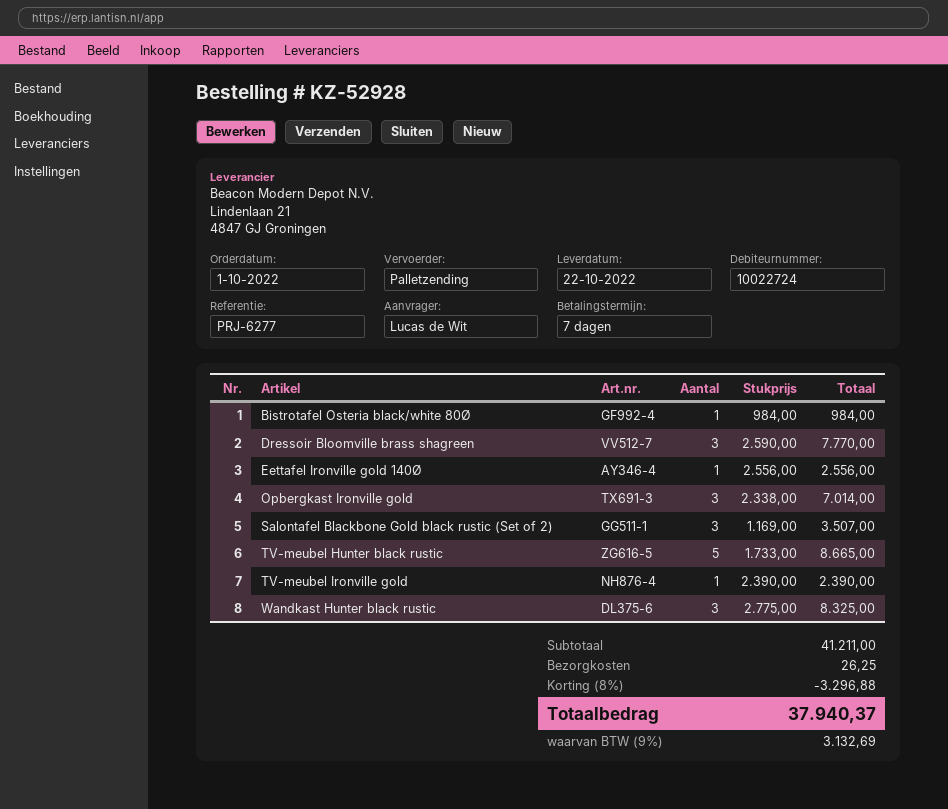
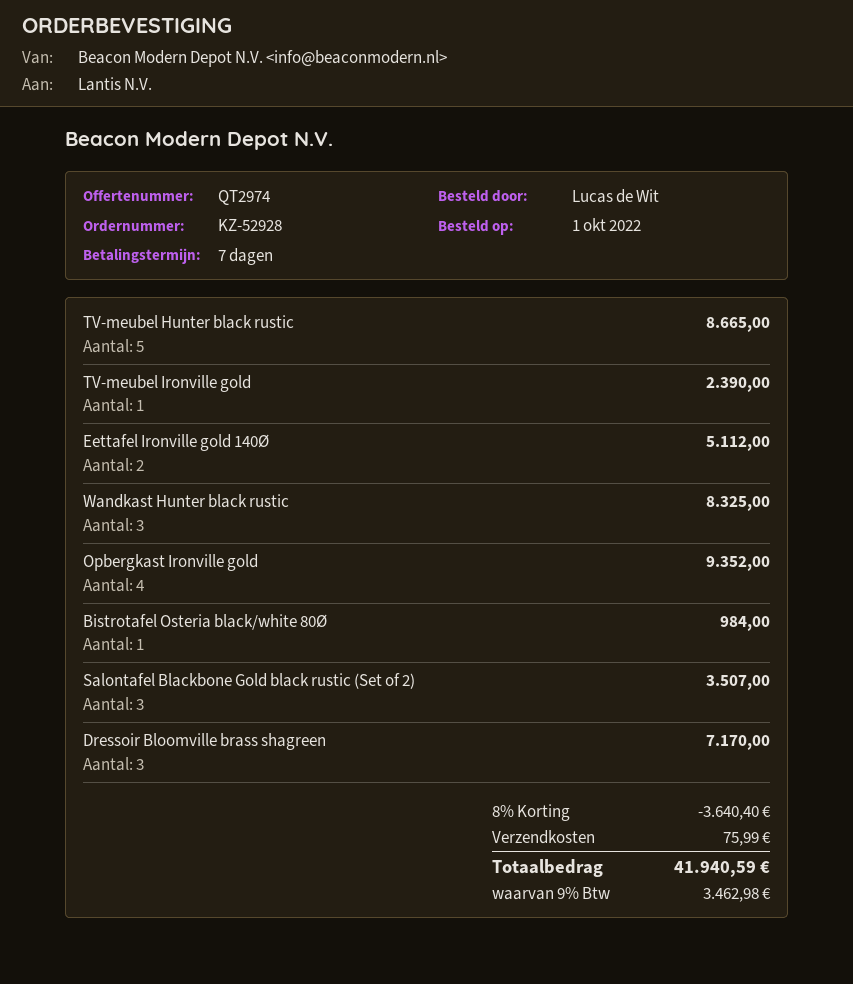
Dressoir Bloomville brass shagreen: 3 for 7770.00 -> 3 for 7170.00
Eettafel Ironville gold 140Ø: 1 for 2556.00 -> 2 for 5112.00
Opbergkast Ironville gold: 3 for 7014.00 -> 4 for 9352.00
discount: 8% = 3296.88 -> 8% = 3640.40
shipping: 26.25 -> 75.99
tax: 9% = 3132.69 -> 9% = 3462.98
total: 37940.37 -> 41940.59

